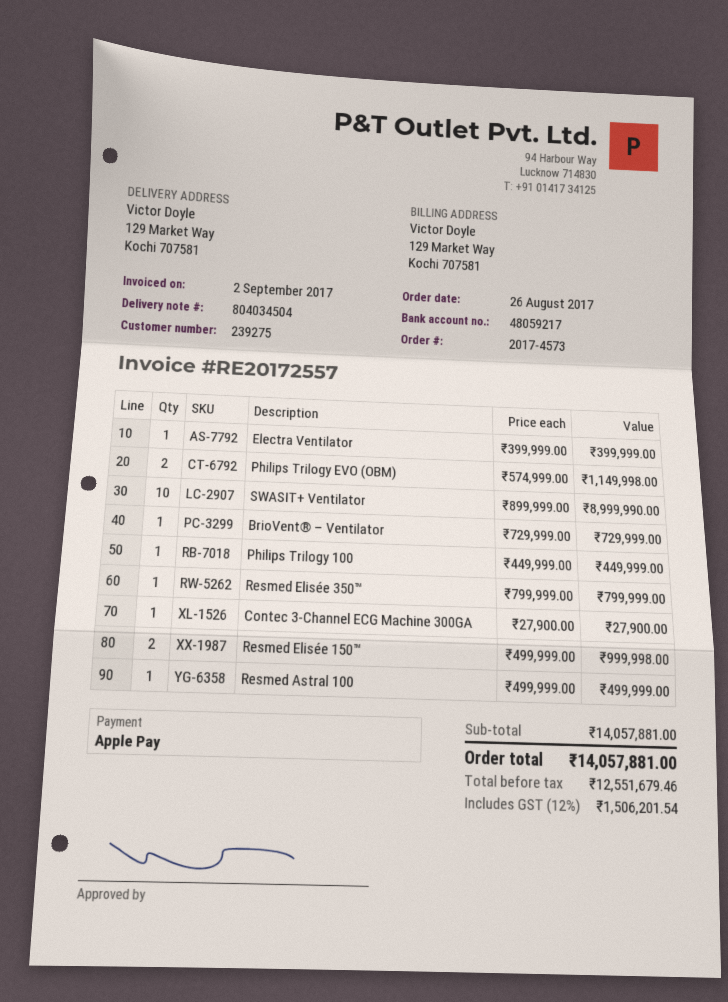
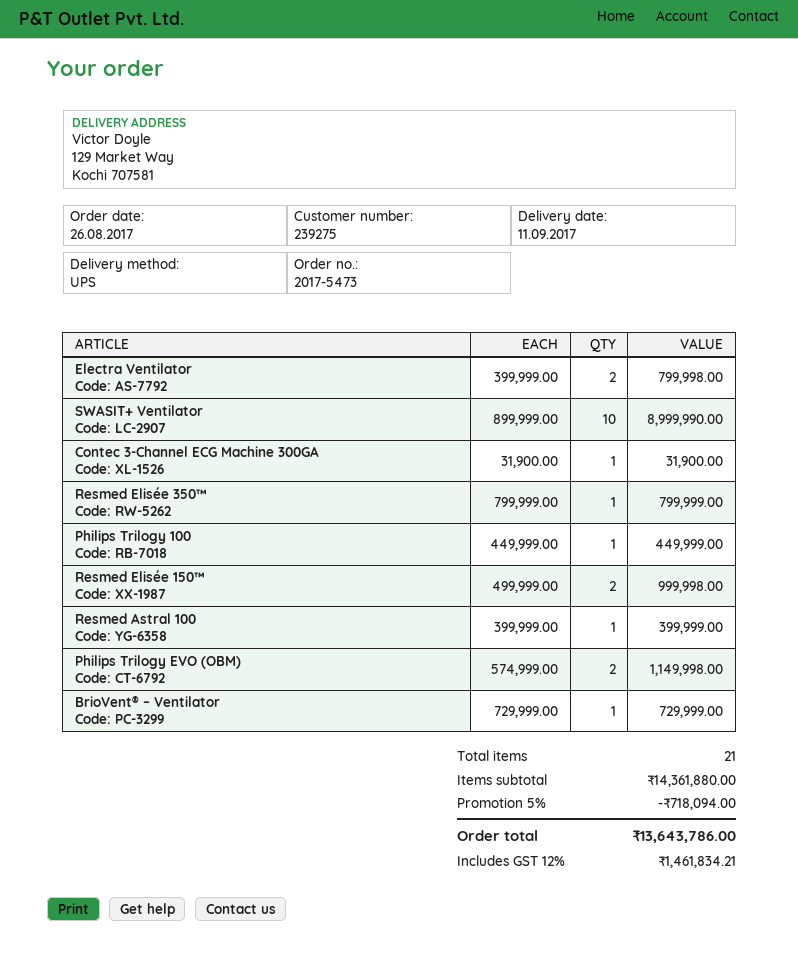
order number: 2017-4573 -> 2017-5473
Electra Ventilator: 1 x 399999.00 = 399999.00 -> 2 x 399999.00 = 799998.00
Contec 3-Channel ECG Machine 300GA: 1 x 27900.00 = 27900.00 -> 1 x 31900.00 = 31900.00
Resmed Astral 100: 1 x 499999.00 = 499999.00 -> 1 x 399999.00 = 399999.00
subtotal: 14057881.00 -> 14361880.00
discount: none -> 5% = 718094.00
tax: 12% = 1506201.54 -> 12% = 1461834.21
total: 14057881.00 -> 13643786.00

